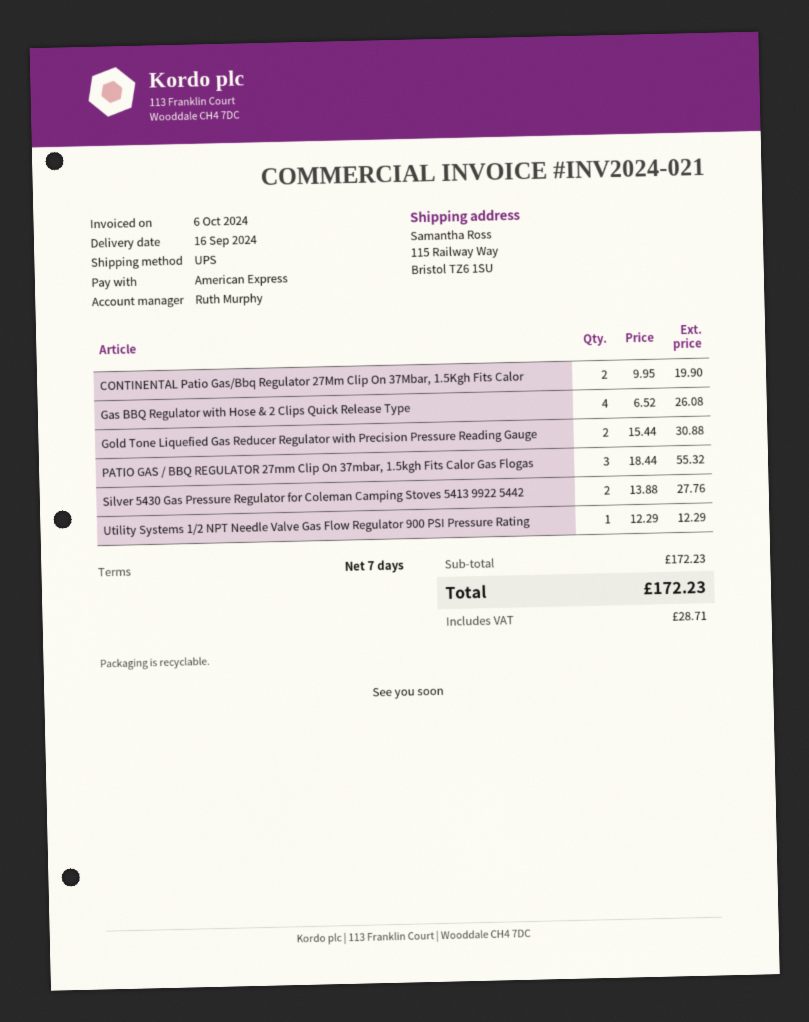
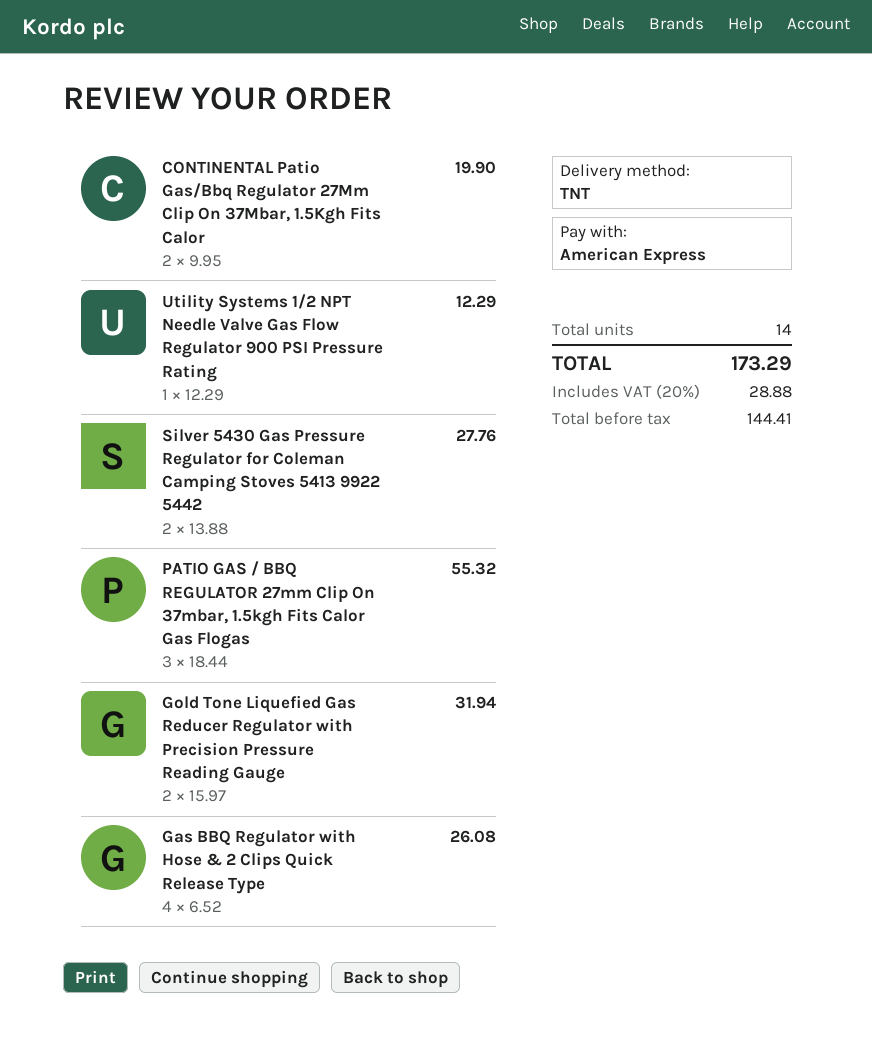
shipping method: UPS -> TNT
Gold Tone Liquefied Gas Reducer Regulator with Precision Pressure Reading Gauge: 2 x 15.44 = 30.88 -> 2 x 15.97 = 31.94
tax: 28.71 -> 28.88
total: 172.23 -> 173.29

